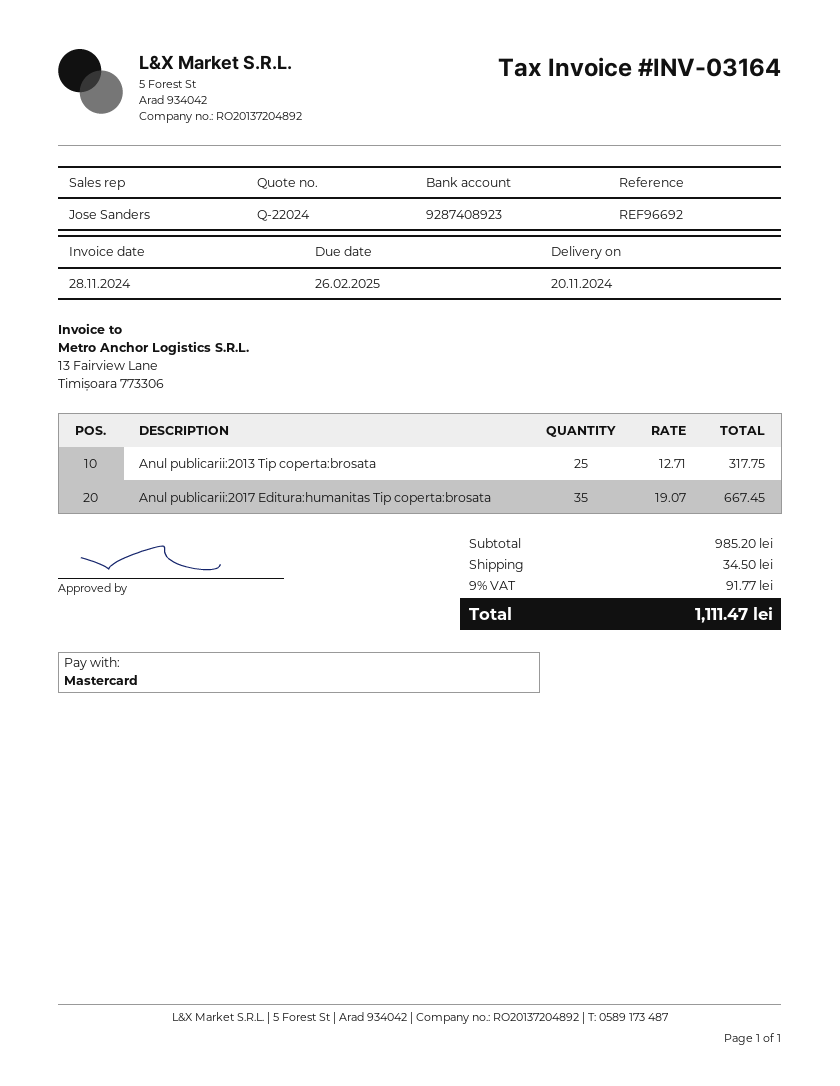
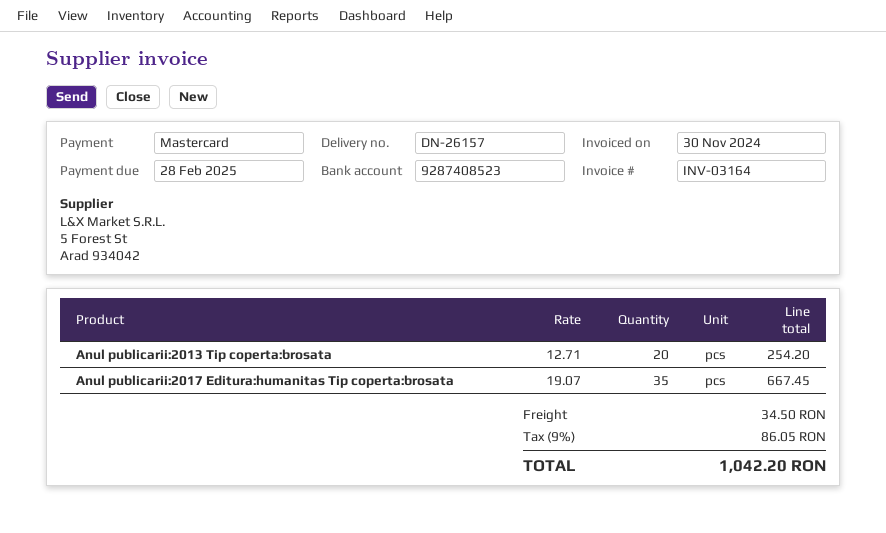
invoice date: 2024-11-28 -> 2024-11-30
due date: 2025-02-26 -> 2025-02-28
bank account: 9287408923 -> 9287408523
Anul publicarii:2013 Tip coperta:brosata: 25 x 12.71 = 317.75 -> 20 x 12.71 = 254.20
tax: 9% = 91.77 -> 9% = 86.05
total: 1111.47 -> 1042.20

